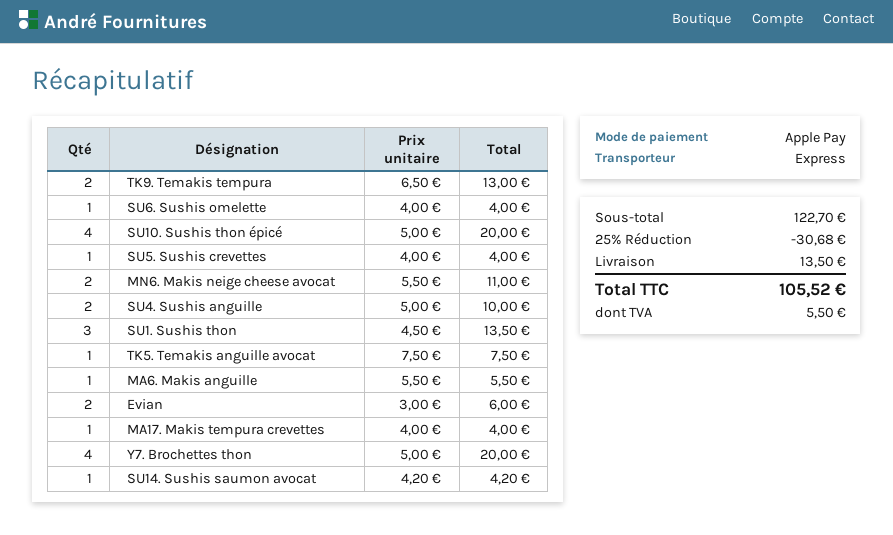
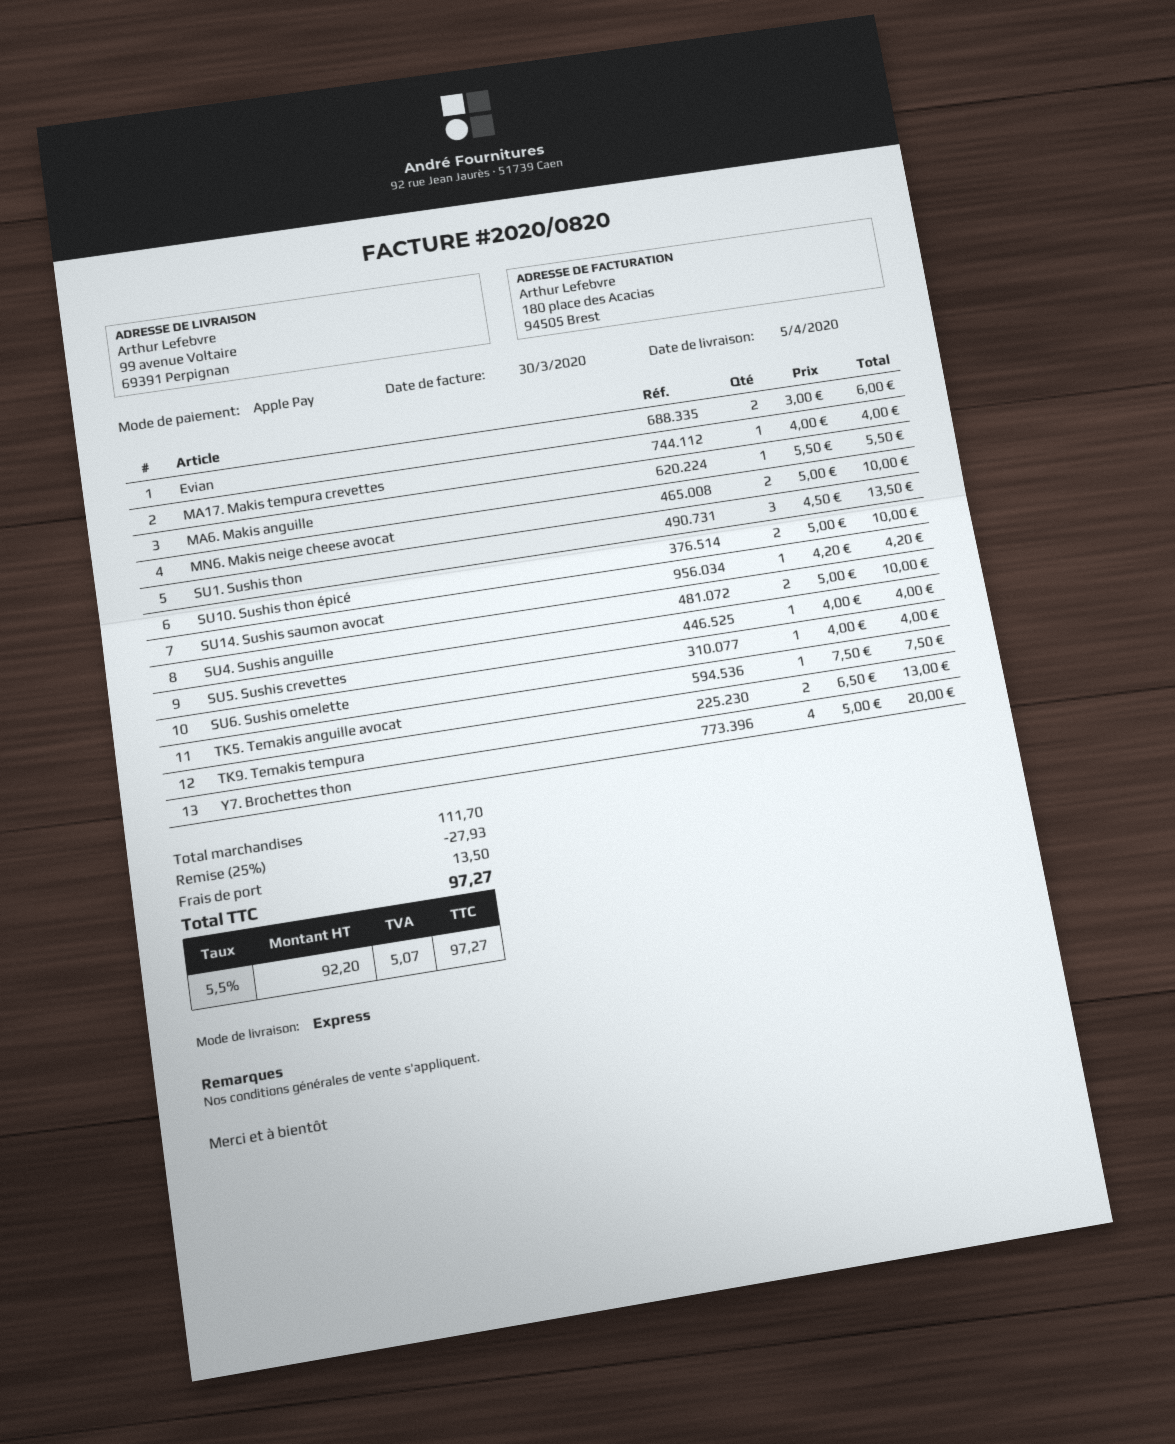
SU10. Sushis thon épicé: 4 x 5.00 = 20.00 -> 2 x 5.00 = 10.00
MN6. Makis neige cheese avocat: 2 x 5.50 = 11.00 -> 2 x 5.00 = 10.00
subtotal: 122.70 -> 111.70
discount: 25% = 30.68 -> 25% = 27.93
tax: 5.50 -> 5.07
total: 105.52 -> 97.27

